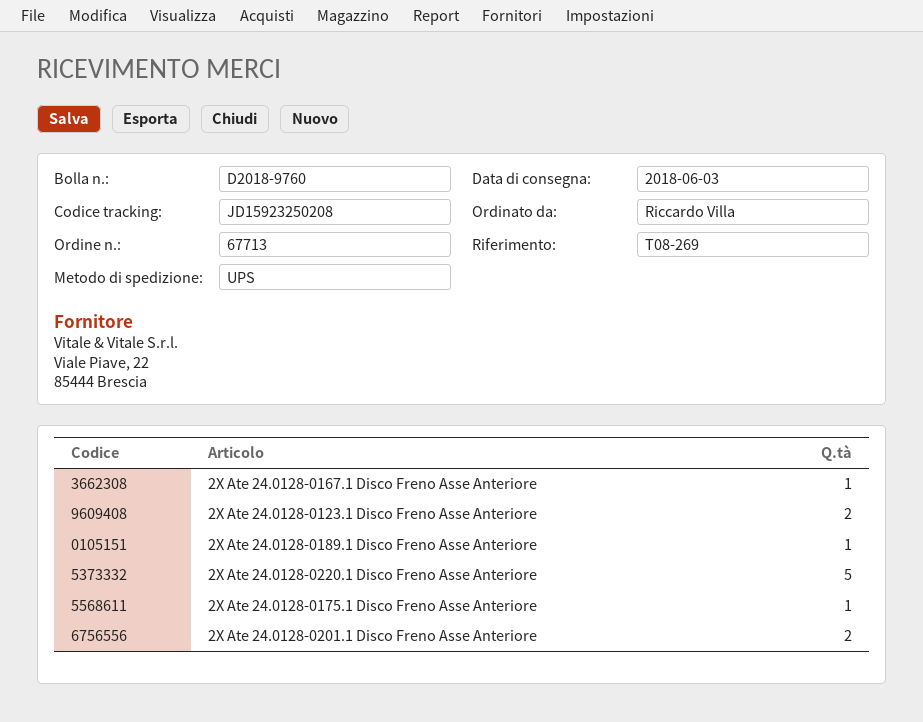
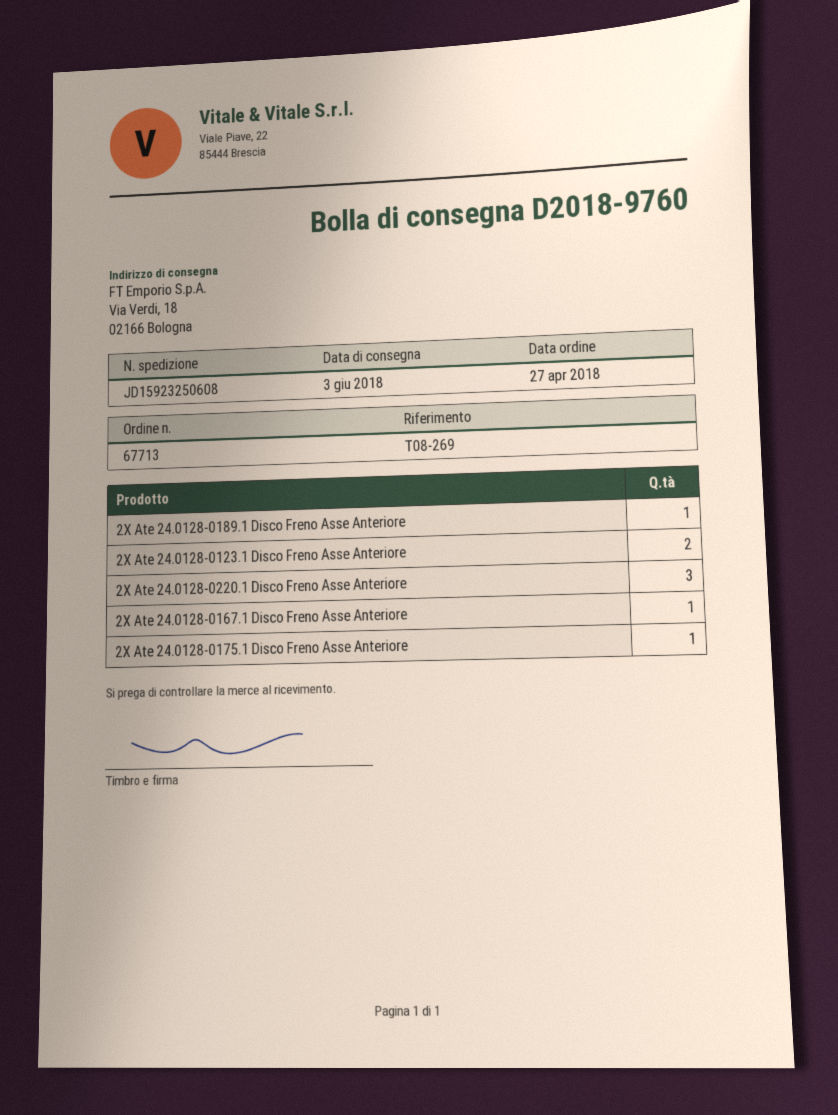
tracking number: JD15923250208 -> JD15923250608
2X Ate 24.0128-0220.1 Disco Freno Asse Anteriore: 5 -> 3
2X Ate 24.0128-0201.1 Disco Freno Asse Anteriore: 2 -> none

